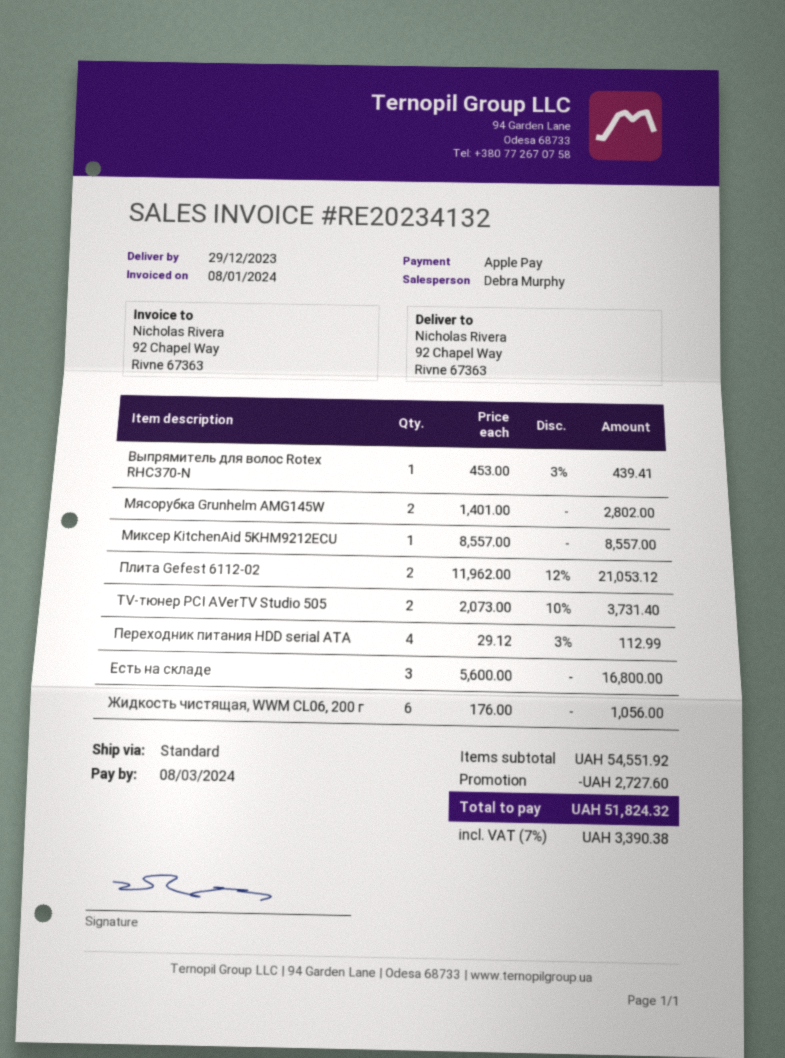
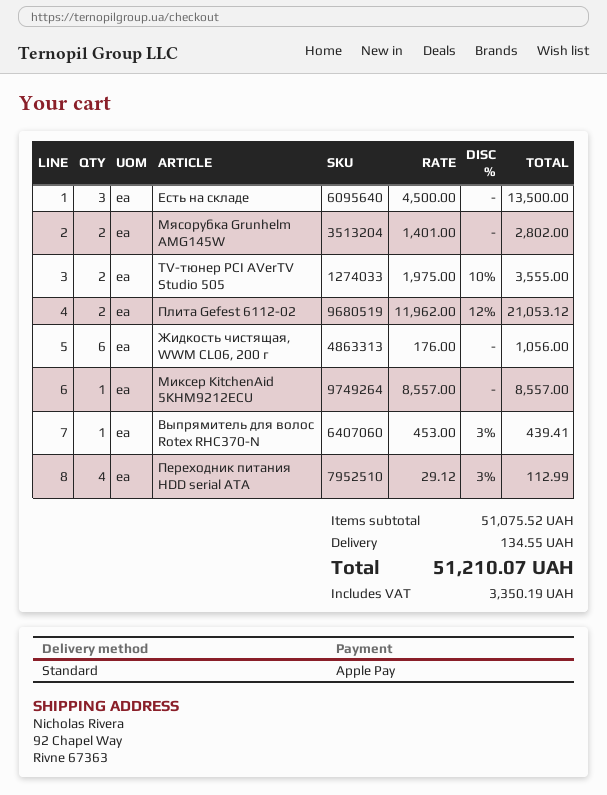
TV-тюнер PCI AVerTV Studio 505: 2 x 2073.00 - 10% = 3731.40 -> 2 x 1975.00 - 10% = 3555.00
Есть на складе: 3 x 5600.00 = 16800.00 -> 3 x 4500.00 = 13500.00
subtotal: 54551.92 -> 51075.52
discount: 2727.60 -> none
shipping: none -> 134.55
tax: 3390.38 -> 3350.19
total: 51824.32 -> 51210.07

